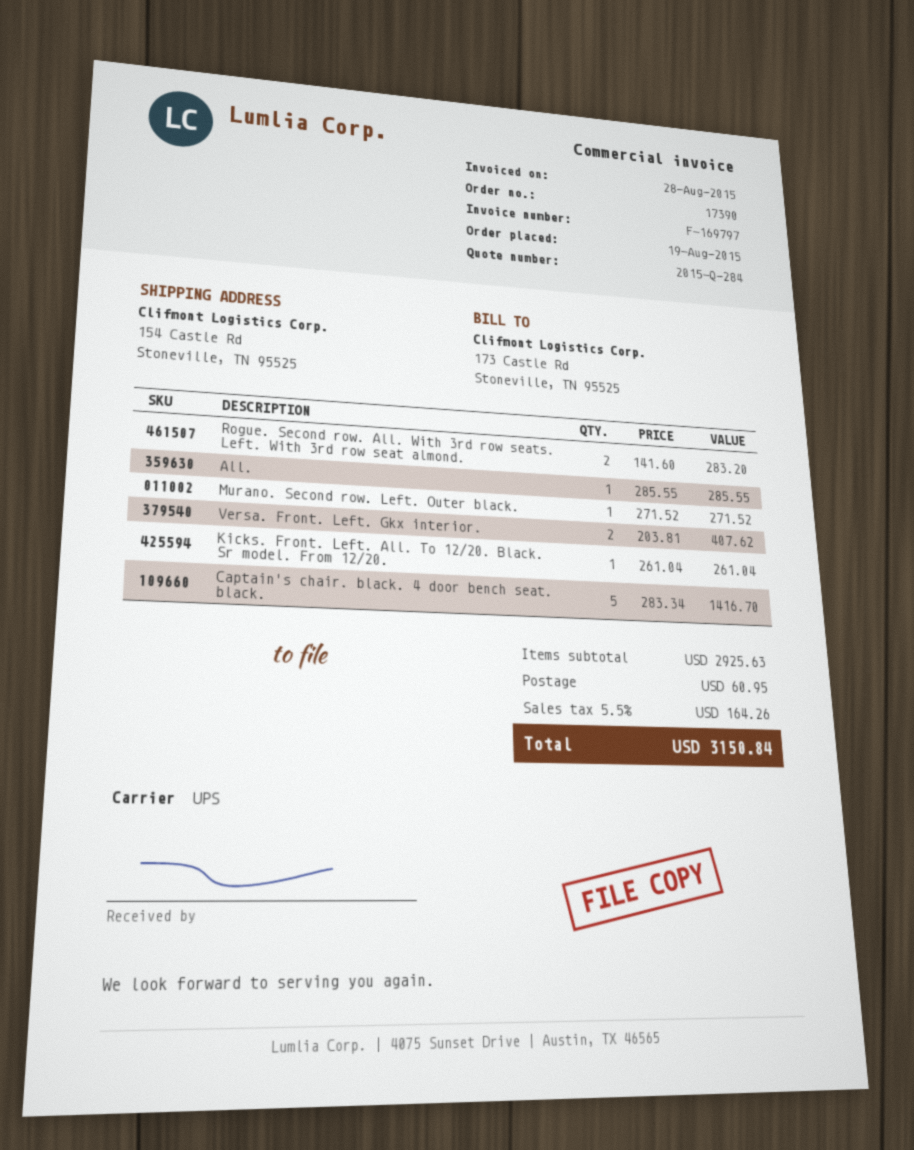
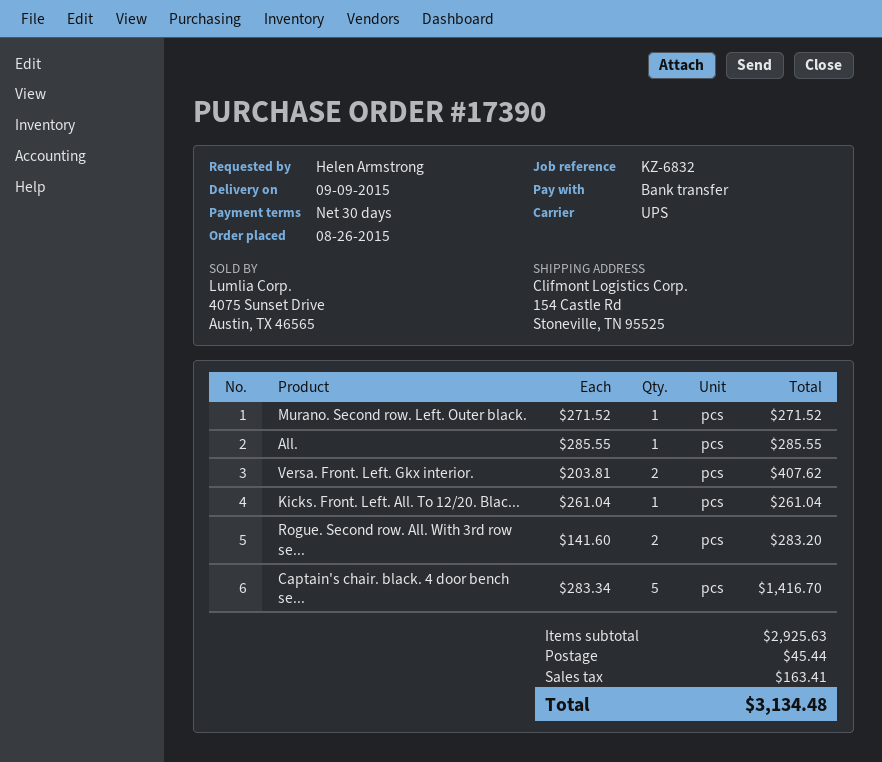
order date: 2015-08-19 -> 2015-08-26
shipping: 60.95 -> 45.44
tax: 164.26 -> 163.41
total: 3150.84 -> 3134.48

